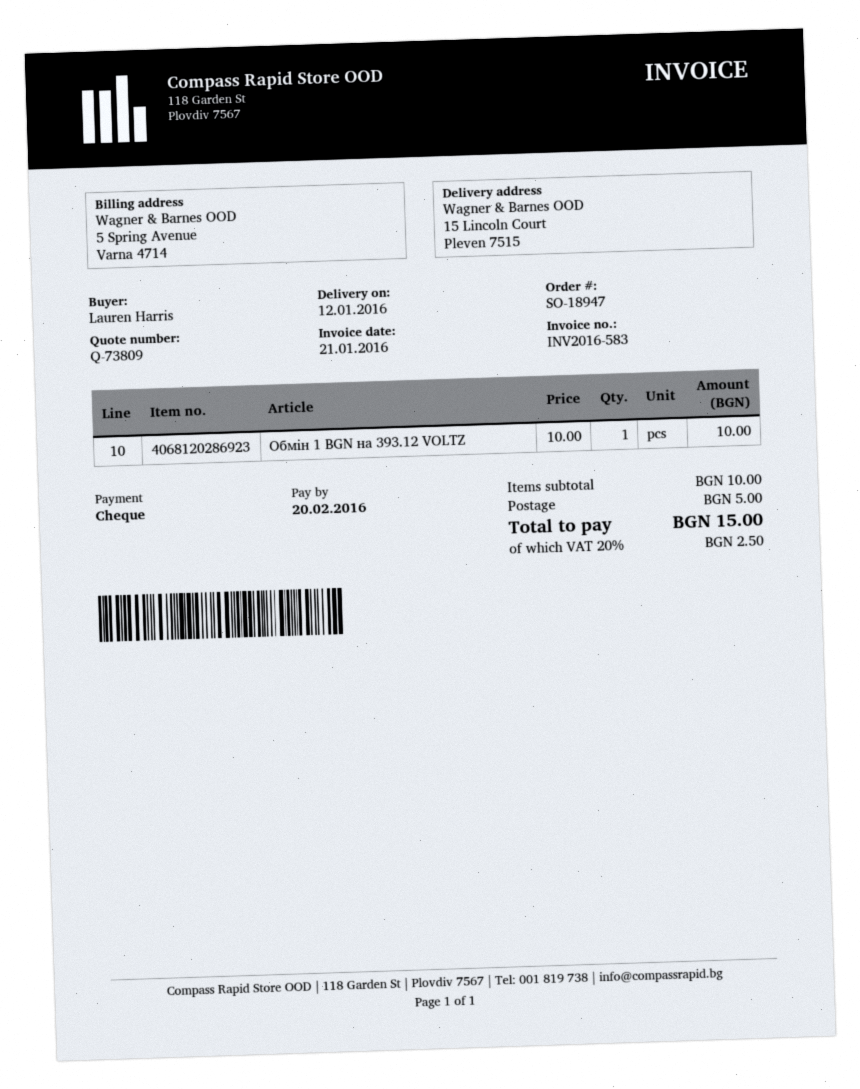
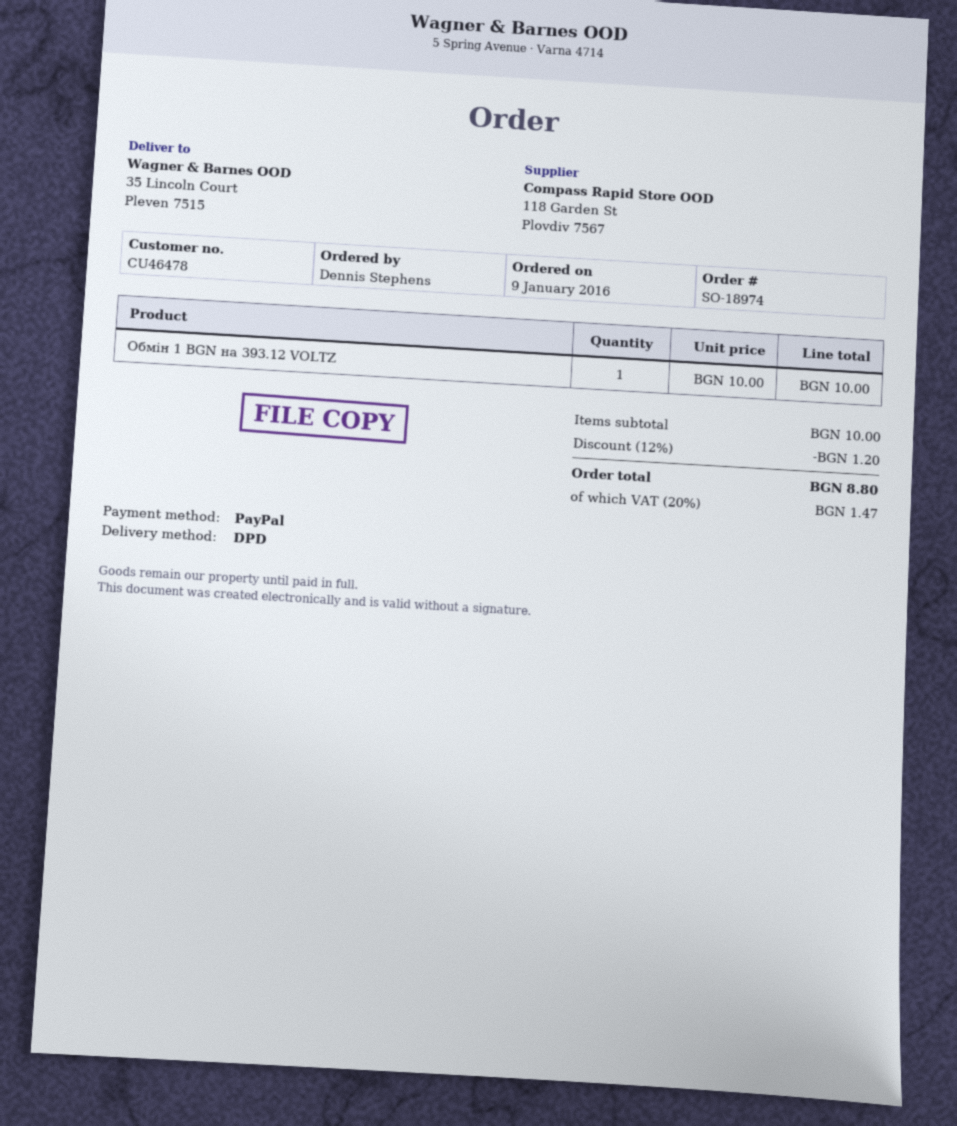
order number: SO-18947 -> SO-18974
ordered by: Lauren Harris -> Dennis Stephens
payment method: cheque -> PayPal
ship to: 15 Lincoln Court, Pleven 7515 -> 35 Lincoln Court, Pleven 7515
discount: none -> 12% = 1.20
shipping: 5.00 -> none
tax: 20% = 2.50 -> 20% = 1.47
total: 15.00 -> 8.80

